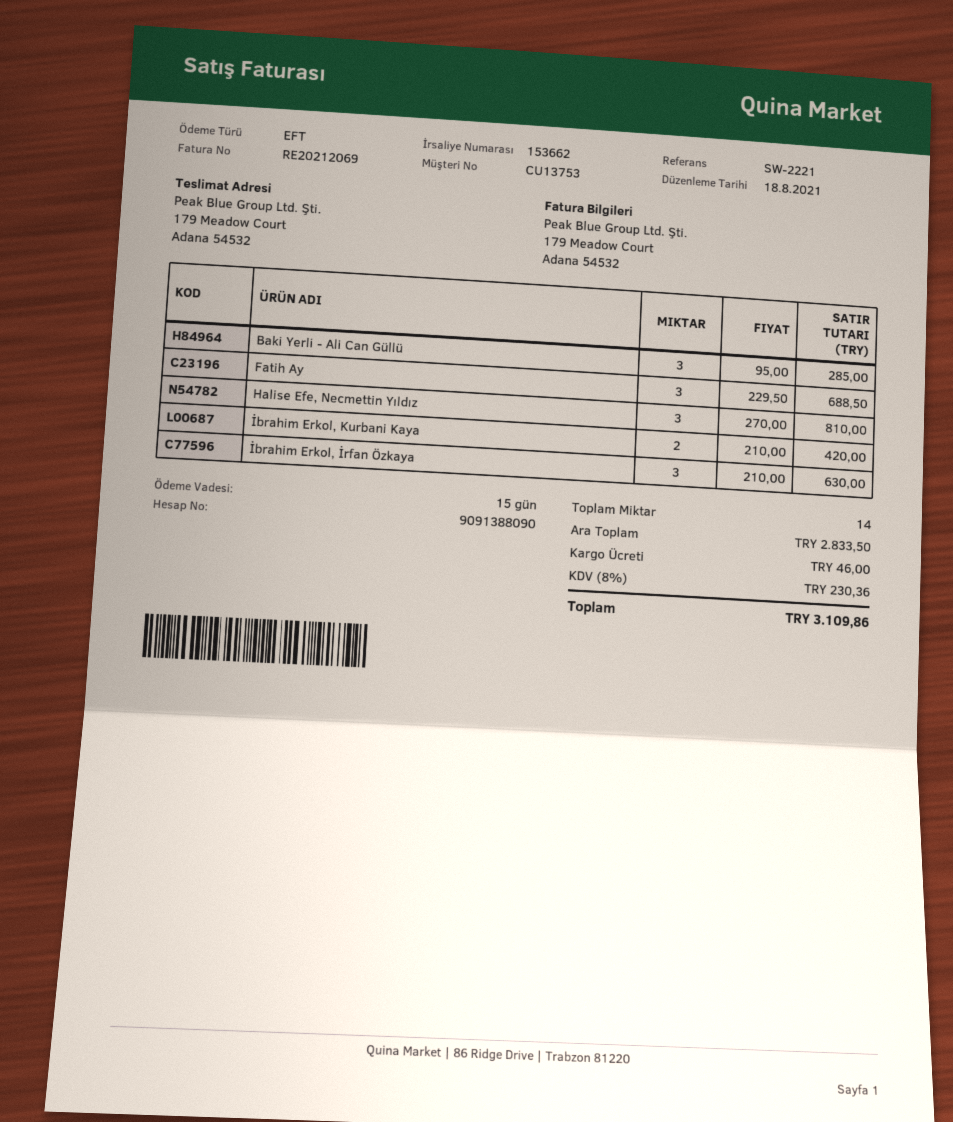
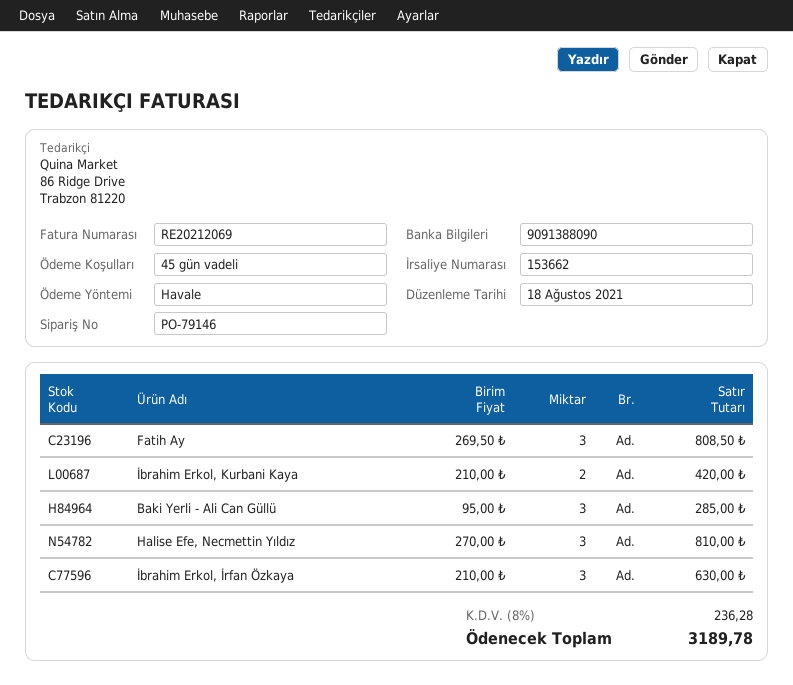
payment terms: 15 days -> 45 days
Fatih Ay: 3 x 229.50 = 688.50 -> 3 x 269.50 = 808.50
shipping: 46.00 -> none
tax: 8% = 230.36 -> 8% = 236.28
total: 3109.86 -> 3189.78

